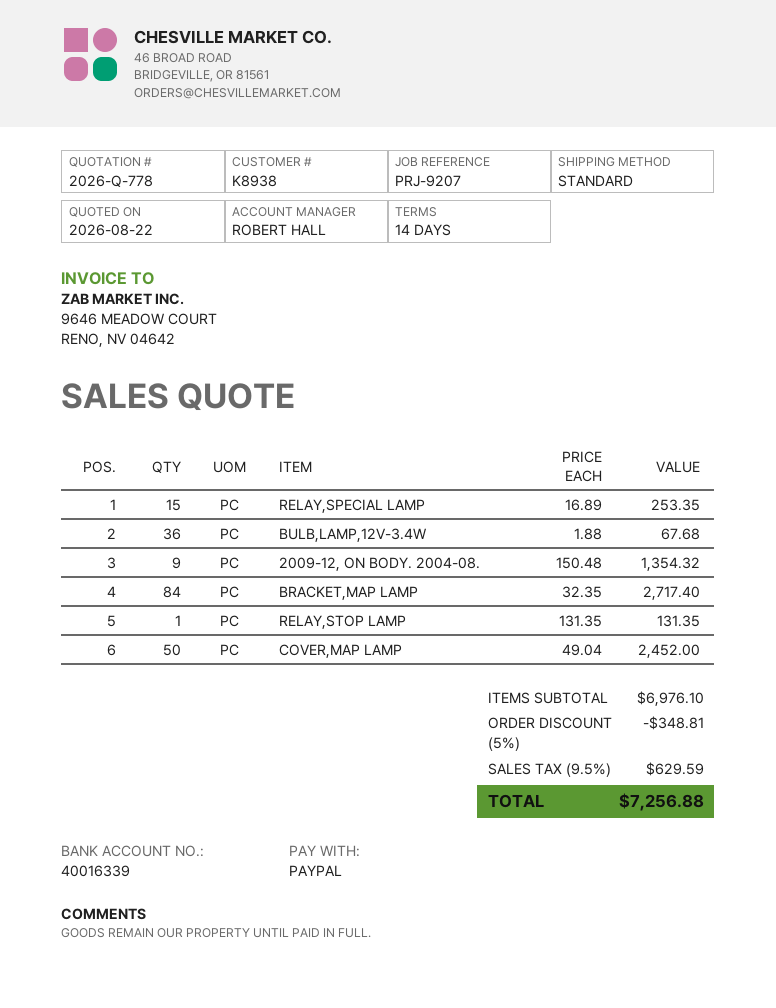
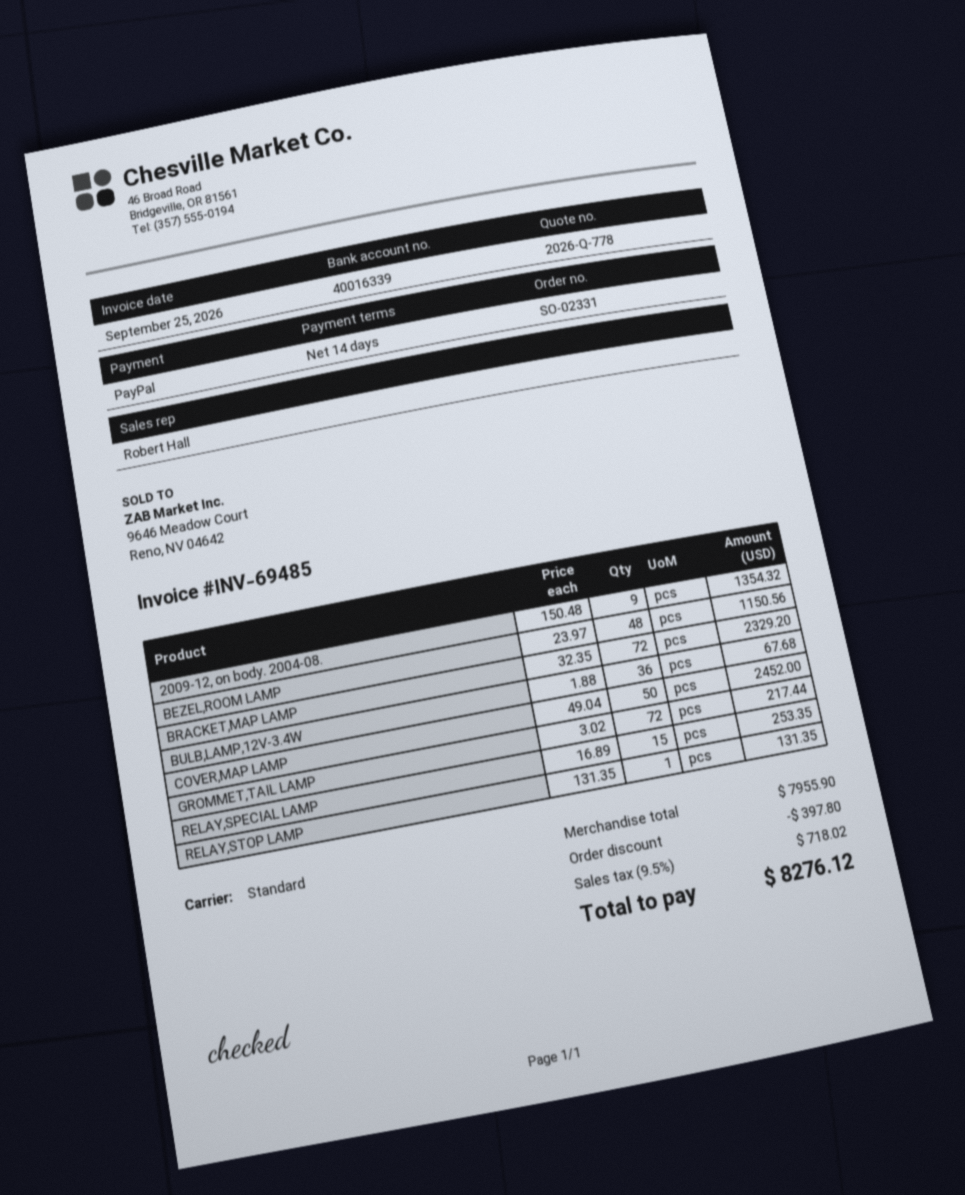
BRACKET,MAP LAMP: 84 x 32.35 = 2717.40 -> 72 x 32.35 = 2329.20
BEZEL,ROOM LAMP: none -> 48 x 23.97 = 1150.56
GROMMET,TAIL LAMP: none -> 72 x 3.02 = 217.44
subtotal: 6976.10 -> 7955.90
discount: 348.81 -> 397.80
tax: 9.5% = 629.59 -> 9.5% = 718.02
total: 7256.88 -> 8276.12

